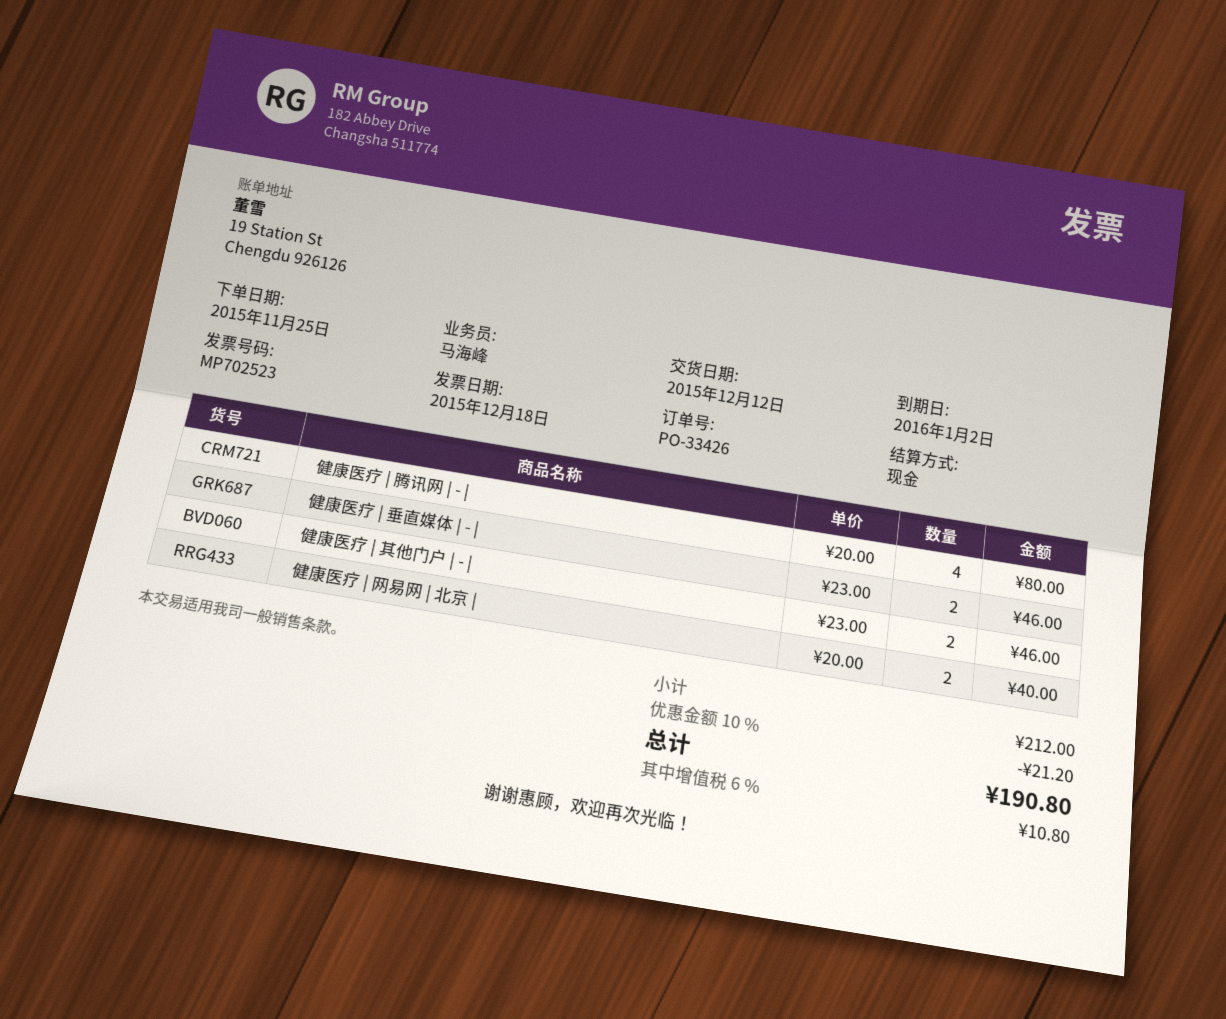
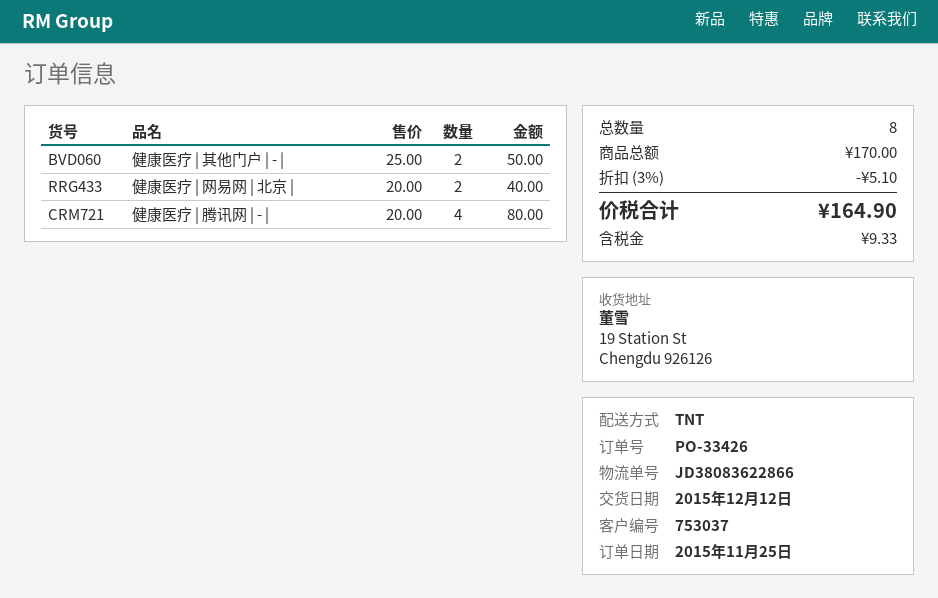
健康医疗 | 垂直媒体 | - |: 2 x 23.00 = 46.00 -> none
健康医疗 | 其他门户 | - |: 2 x 23.00 = 46.00 -> 2 x 25.00 = 50.00
subtotal: 212.00 -> 170.00
discount: 10% = 21.20 -> 3% = 5.10
tax: 10.80 -> 9.33
total: 190.80 -> 164.90

